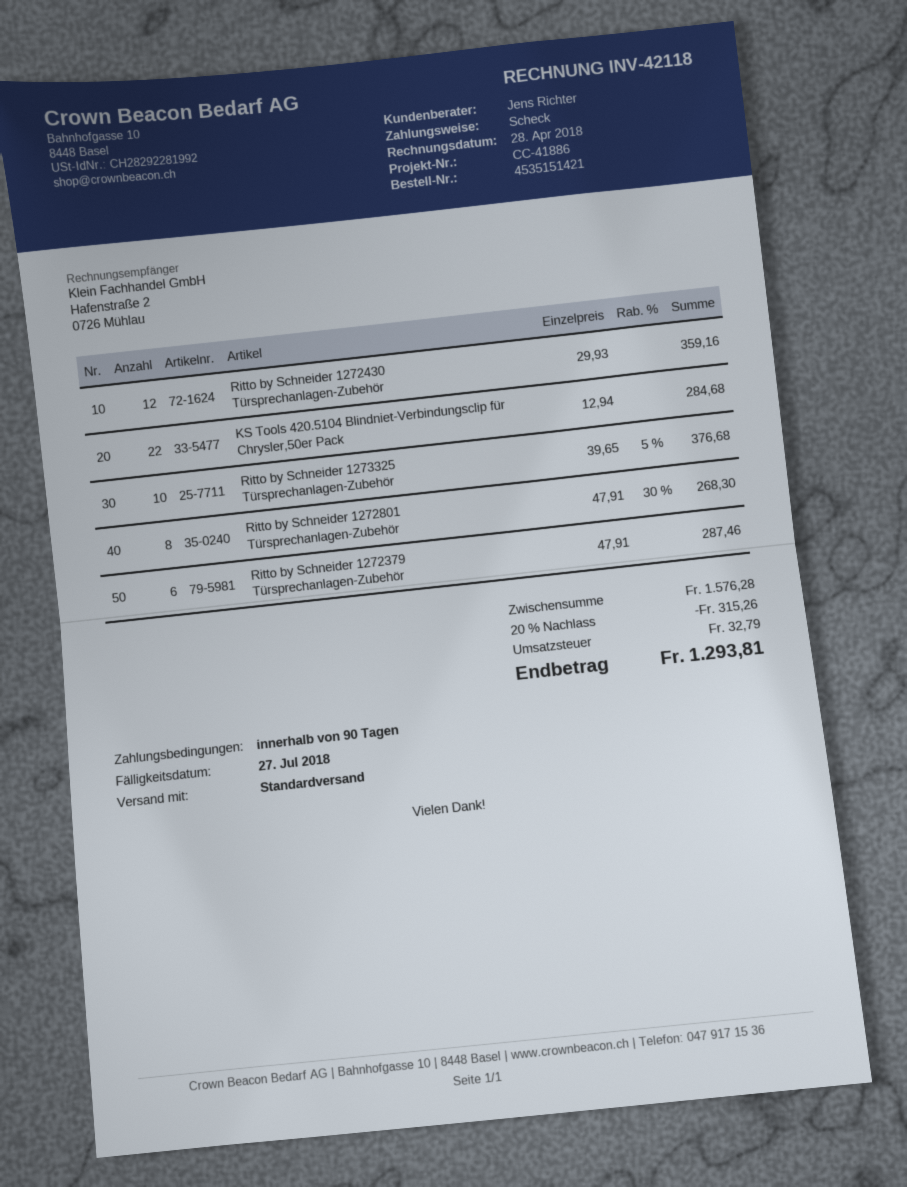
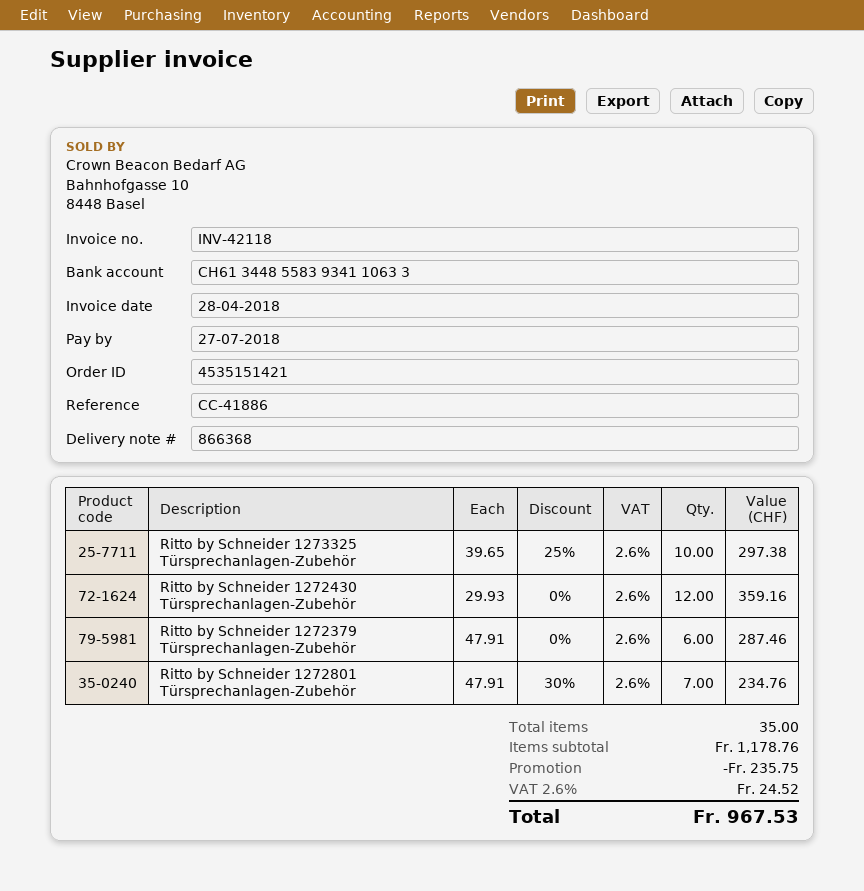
KS Tools 420.5104 Blindniet-Verbindungsclip für Chrysler,50er Pack: 22 x 12.94 = 284.68 -> none
Ritto by Schneider 1273325 Türsprechanlagen-Zubehör: 10 x 39.65 - 5% = 376.68 -> 10 x 39.65 - 25% = 297.38
Ritto by Schneider 1272801 Türsprechanlagen-Zubehör: 8 x 47.91 - 30% = 268.30 -> 7 x 47.91 - 30% = 234.76
subtotal: 1576.28 -> 1178.76
discount: 315.26 -> 235.75
tax: 32.79 -> 24.52
total: 1293.81 -> 967.53

